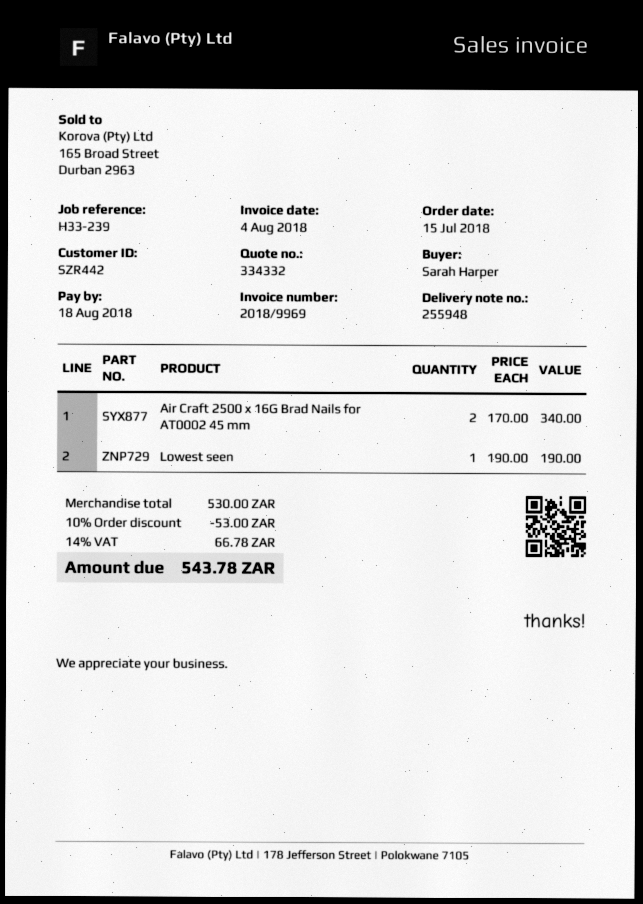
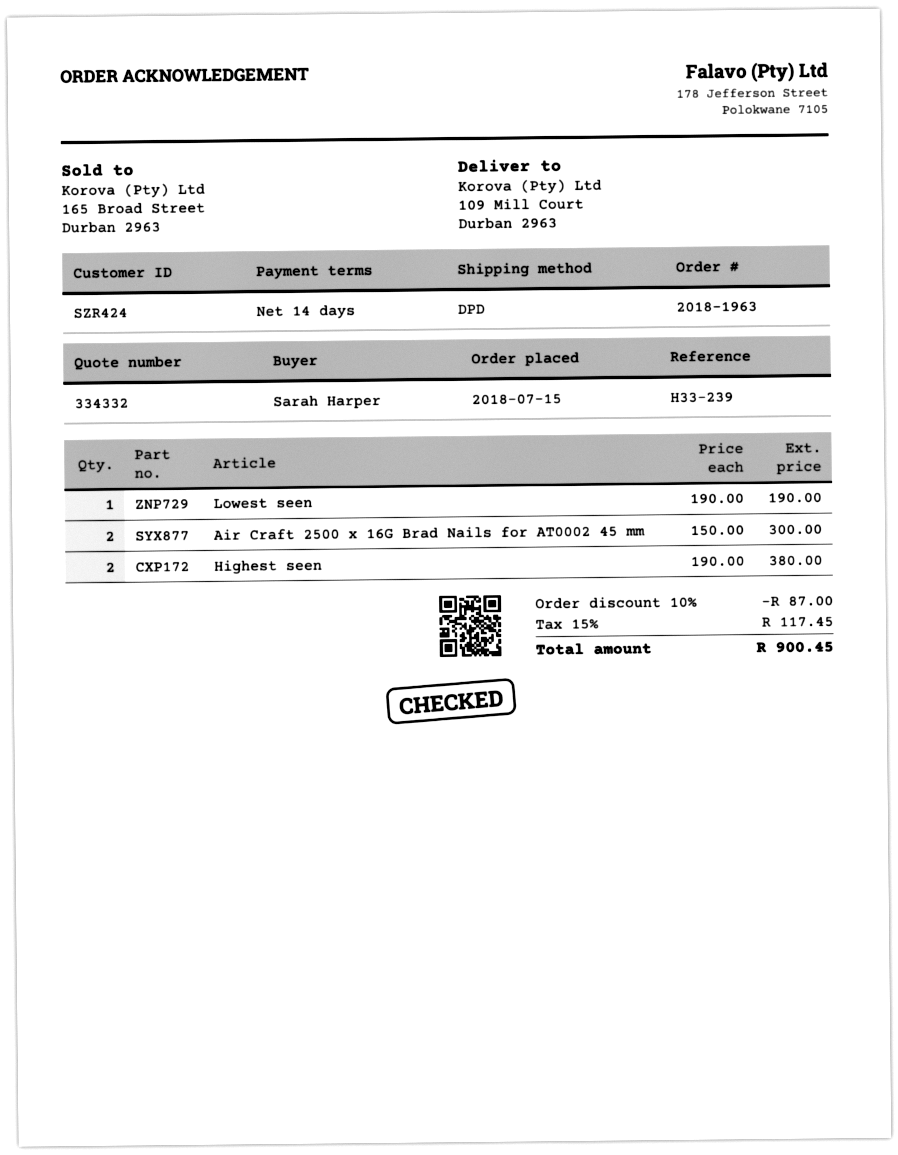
customer number: SZR442 -> SZR424
Air Craft 2500 x 16G Brad Nails for AT0002 45 mm: 2 x 170.00 = 340.00 -> 2 x 150.00 = 300.00
Highest seen: none -> 2 x 190.00 = 380.00
discount: 10% = 53.00 -> 10% = 87.00
tax: 14% = 66.78 -> 15% = 117.45
total: 543.78 -> 900.45

